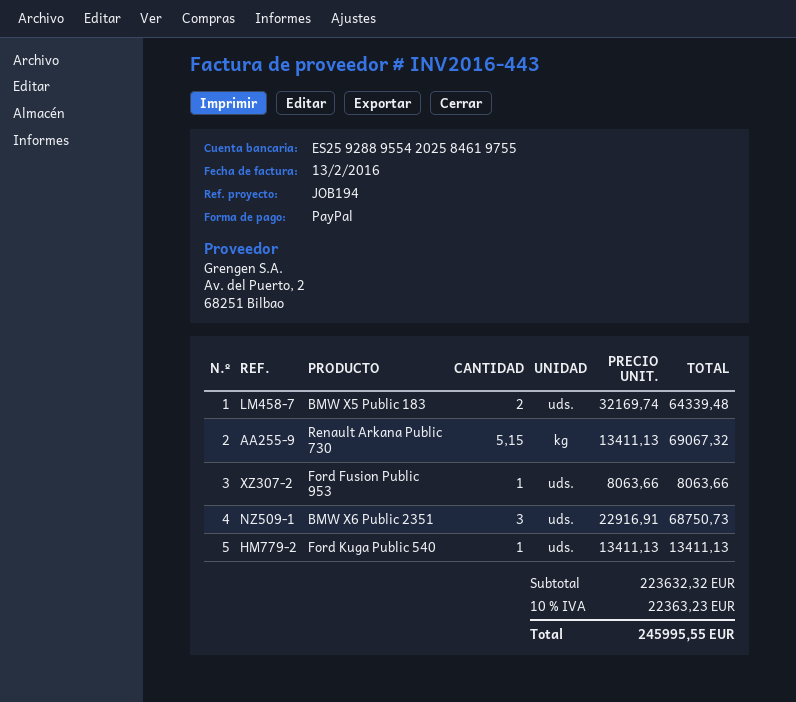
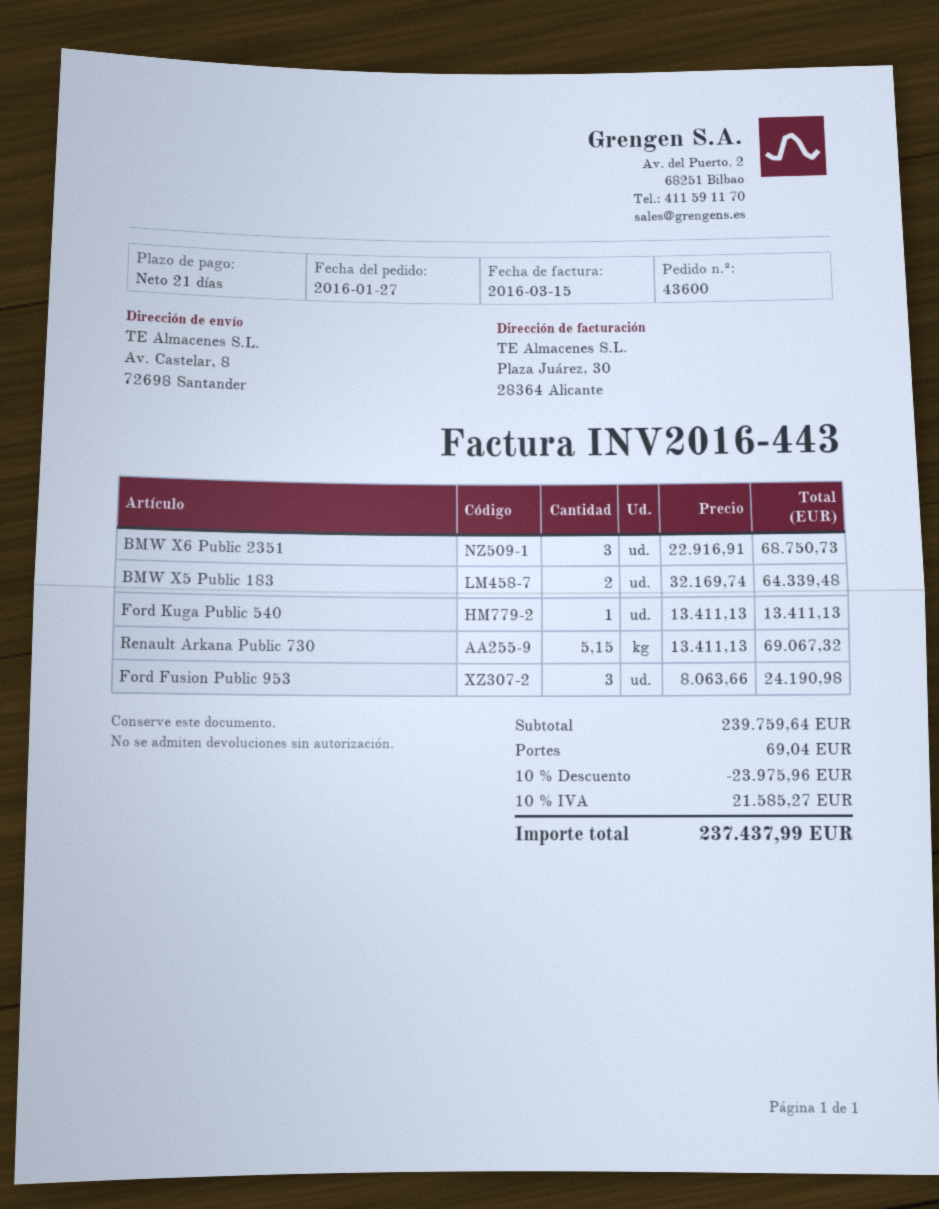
invoice date: 2016-02-13 -> 2016-03-15
Ford Fusion Public 953: 1 x 8063.66 = 8063.66 -> 3 x 8063.66 = 24190.98
subtotal: 223632.32 -> 239759.64
discount: none -> 10% = 23975.96
shipping: none -> 69.04
tax: 10% = 22363.23 -> 10% = 21585.27
total: 245995.55 -> 237437.99

